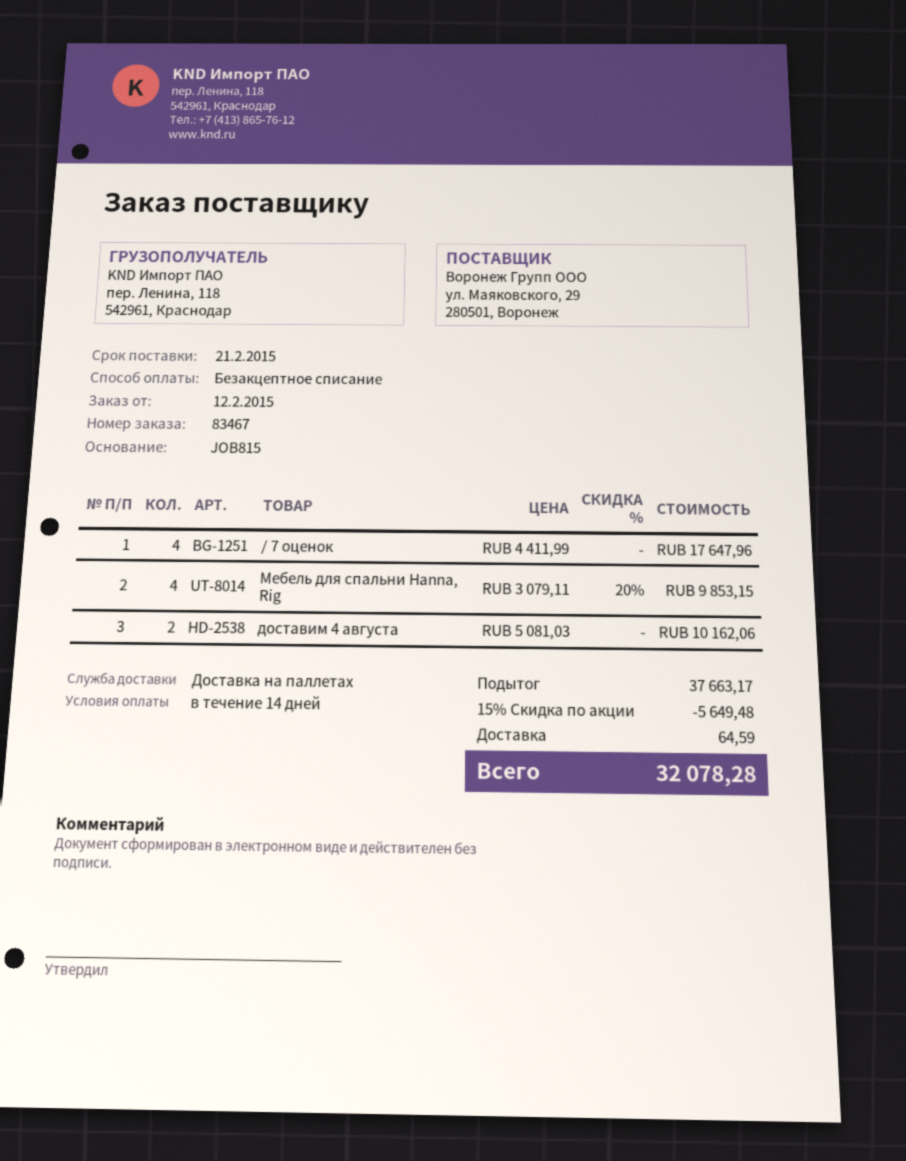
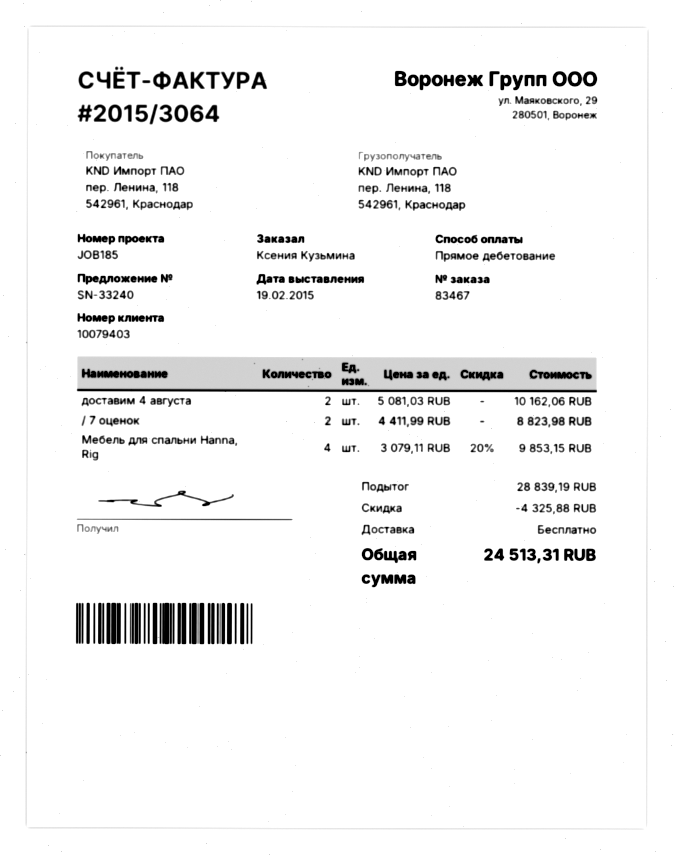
reference: JOB815 -> JOB185
/ 7 оценок: 4 x 4411.99 = 17647.96 -> 2 x 4411.99 = 8823.98
subtotal: 37663.17 -> 28839.19
discount: 5649.48 -> 4325.88
shipping: 64.59 -> 0.00
total: 32078.28 -> 24513.31

